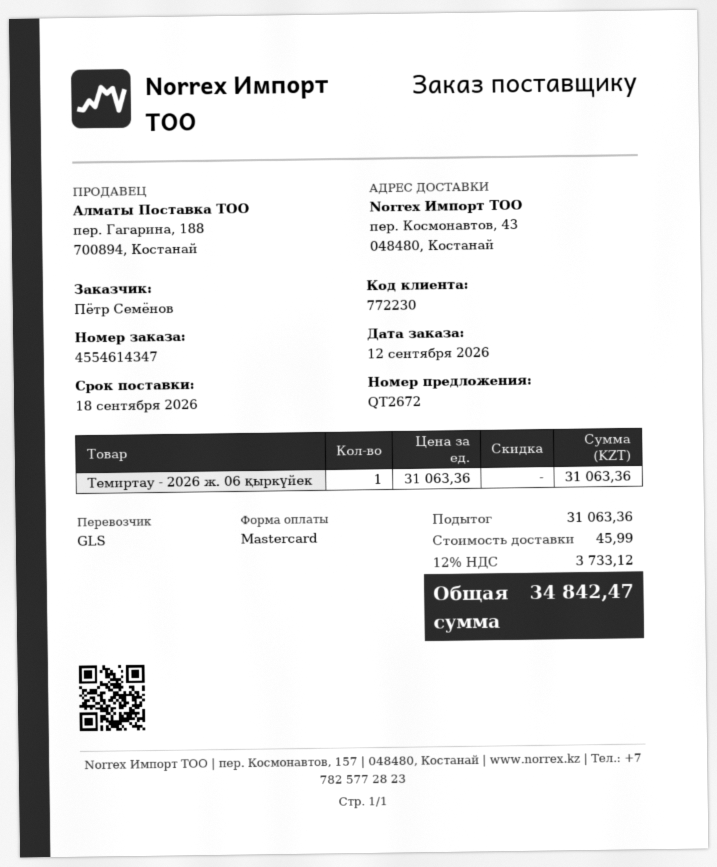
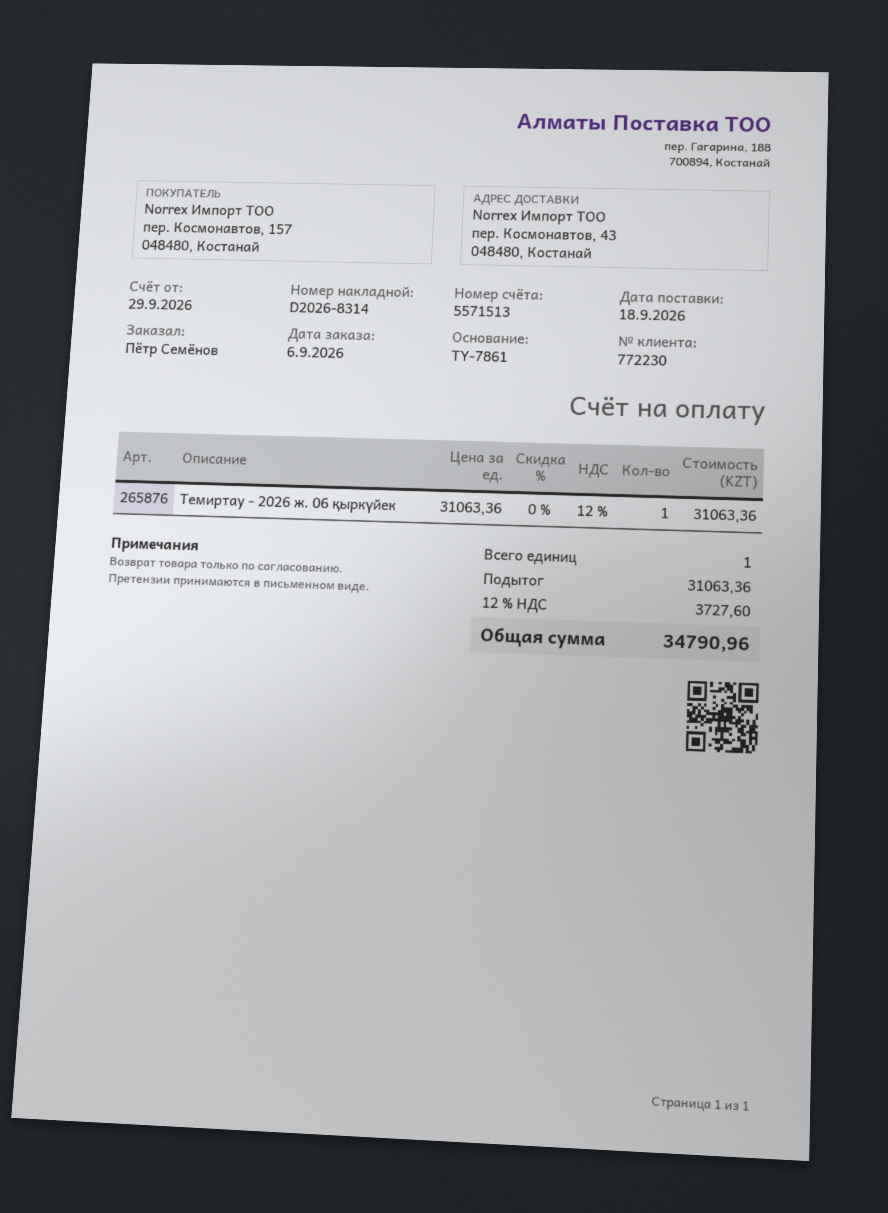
order date: 2026-09-12 -> 2026-09-06
shipping: 45.99 -> none
tax: 12% = 3733.12 -> 12% = 3727.60
total: 34842.47 -> 34790.96

